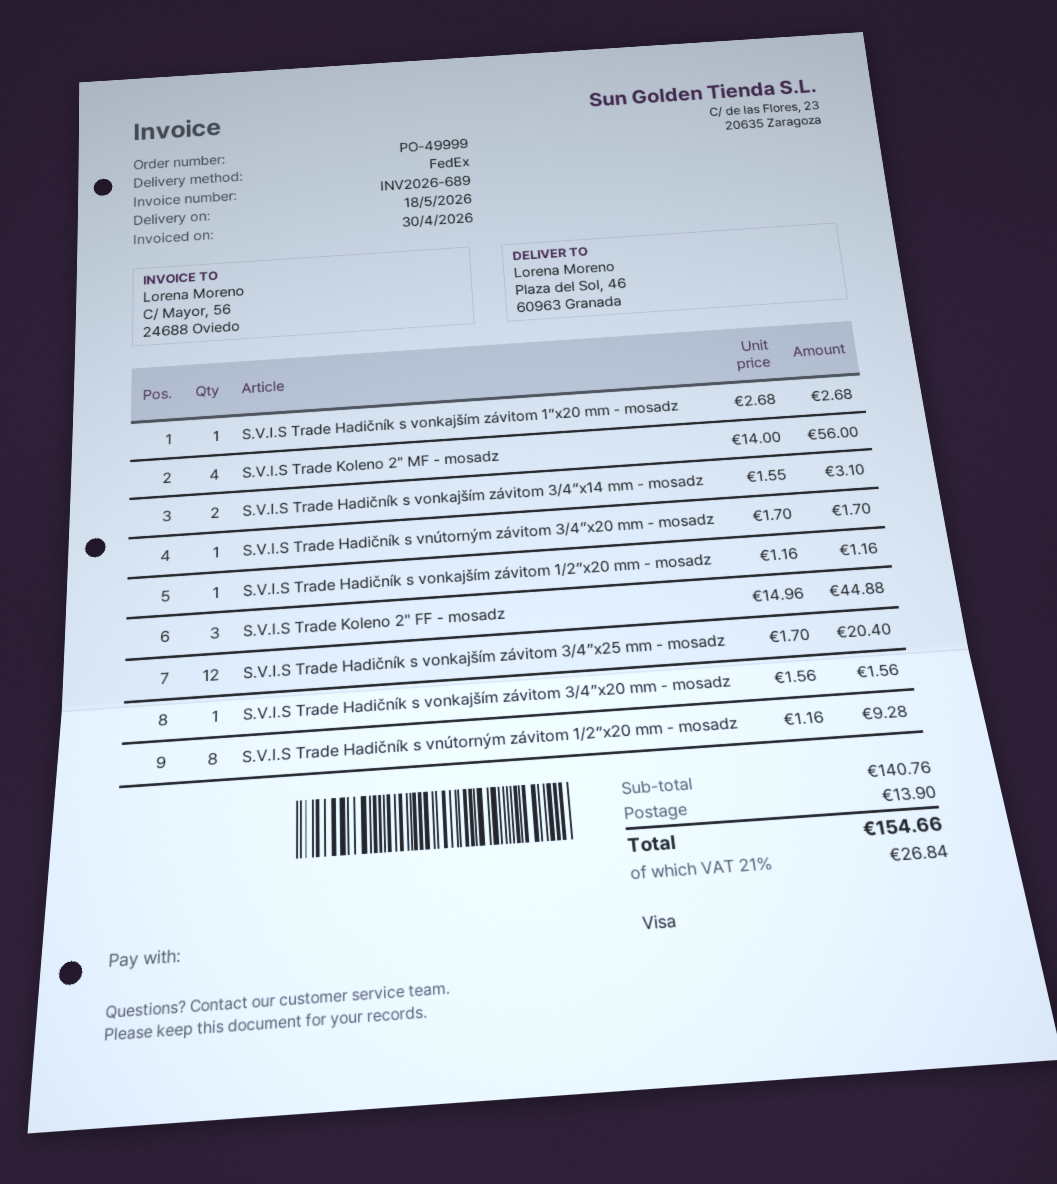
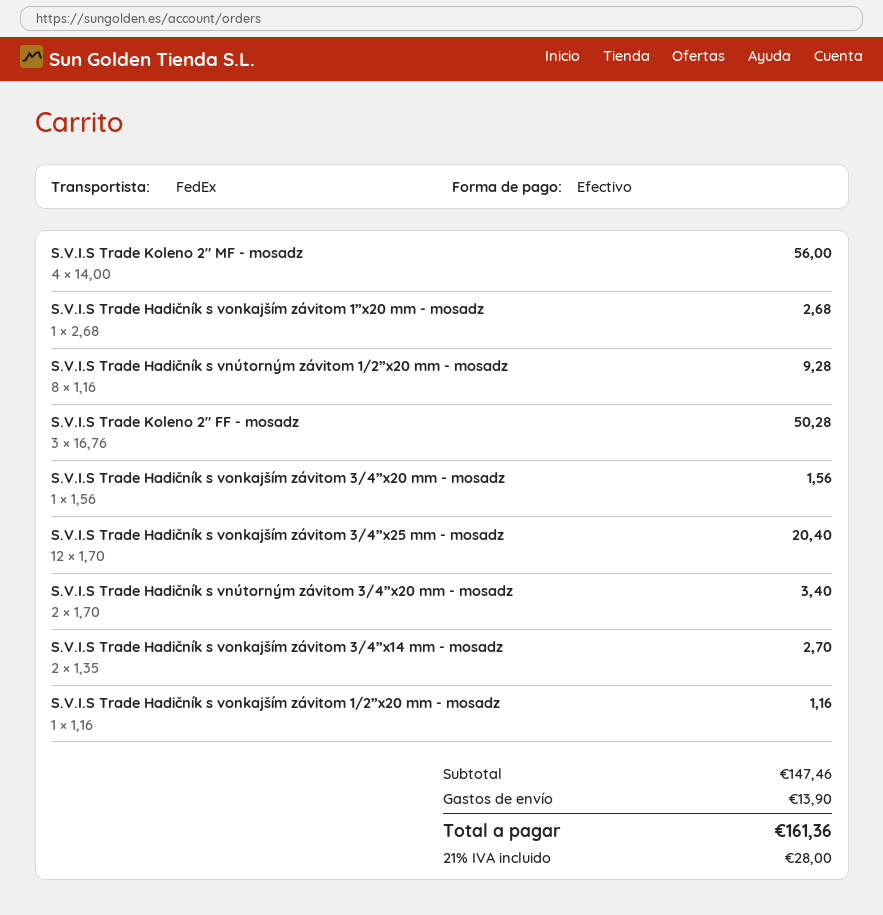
payment method: Visa -> cash
S.V.I.S Trade Hadičník s vonkajším závitom 3/4”x14 mm - mosadz: 2 x 1.55 = 3.10 -> 2 x 1.35 = 2.70
S.V.I.S Trade Hadičník s vnútorným závitom 3/4”x20 mm - mosadz: 1 x 1.70 = 1.70 -> 2 x 1.70 = 3.40
S.V.I.S Trade Koleno 2" FF - mosadz: 3 x 14.96 = 44.88 -> 3 x 16.76 = 50.28
subtotal: 140.76 -> 147.46
tax: 21% = 26.84 -> 21% = 28.00
total: 154.66 -> 161.36

